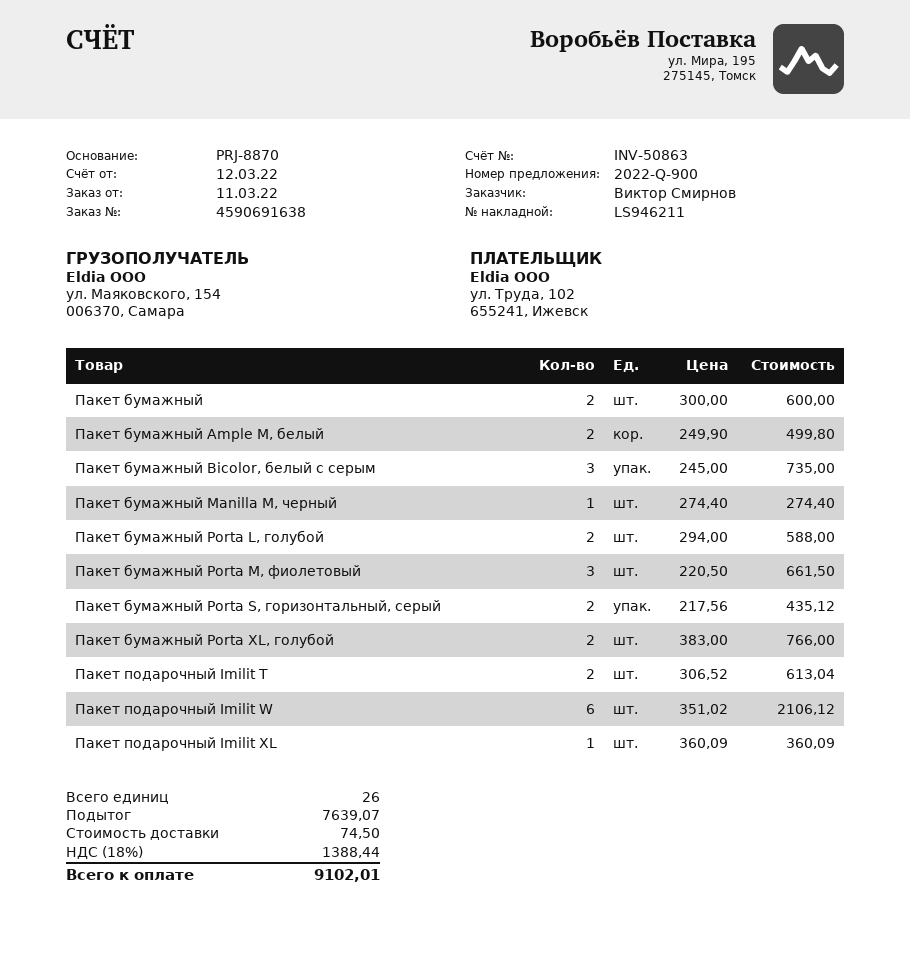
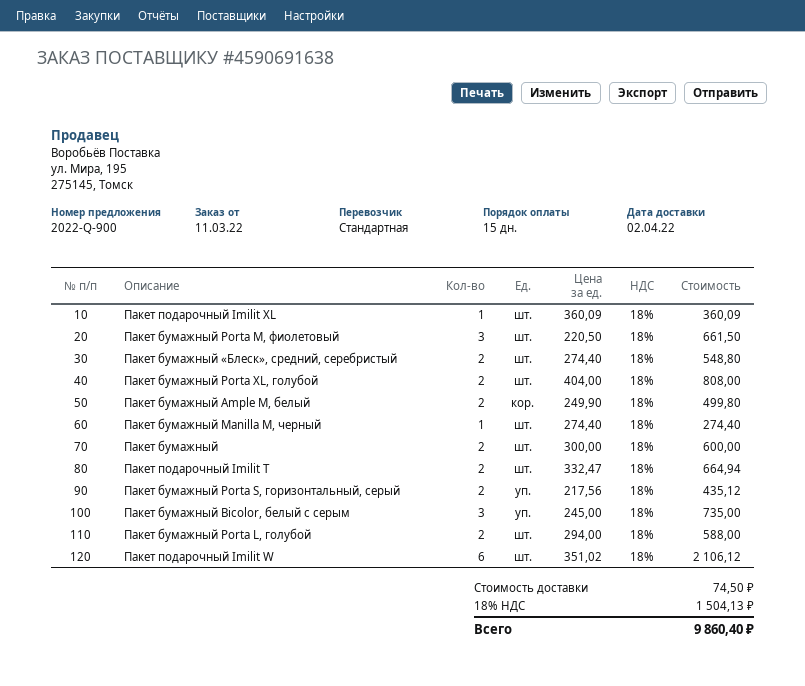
Пакет бумажный Porta XL, голубой: 2 x 383.00 = 766.00 -> 2 x 404.00 = 808.00
Пакет подарочный Imilit T: 2 x 306.52 = 613.04 -> 2 x 332.47 = 664.94
Пакет бумажный «Блеск», средний, серебристый: none -> 2 x 274.40 = 548.80
tax: 18% = 1388.44 -> 18% = 1504.13
total: 9102.01 -> 9860.40

